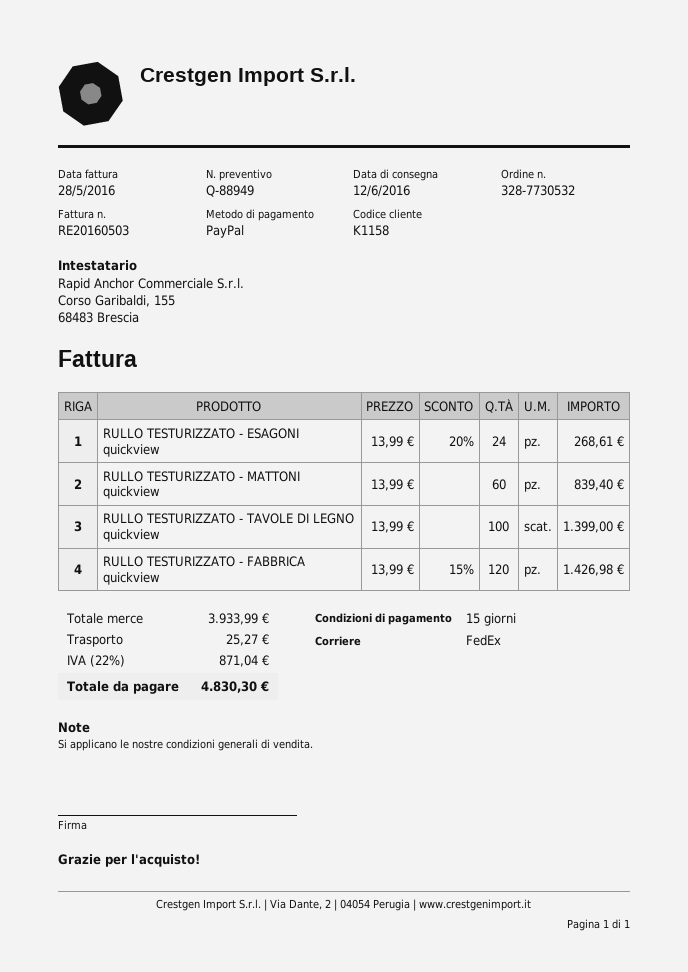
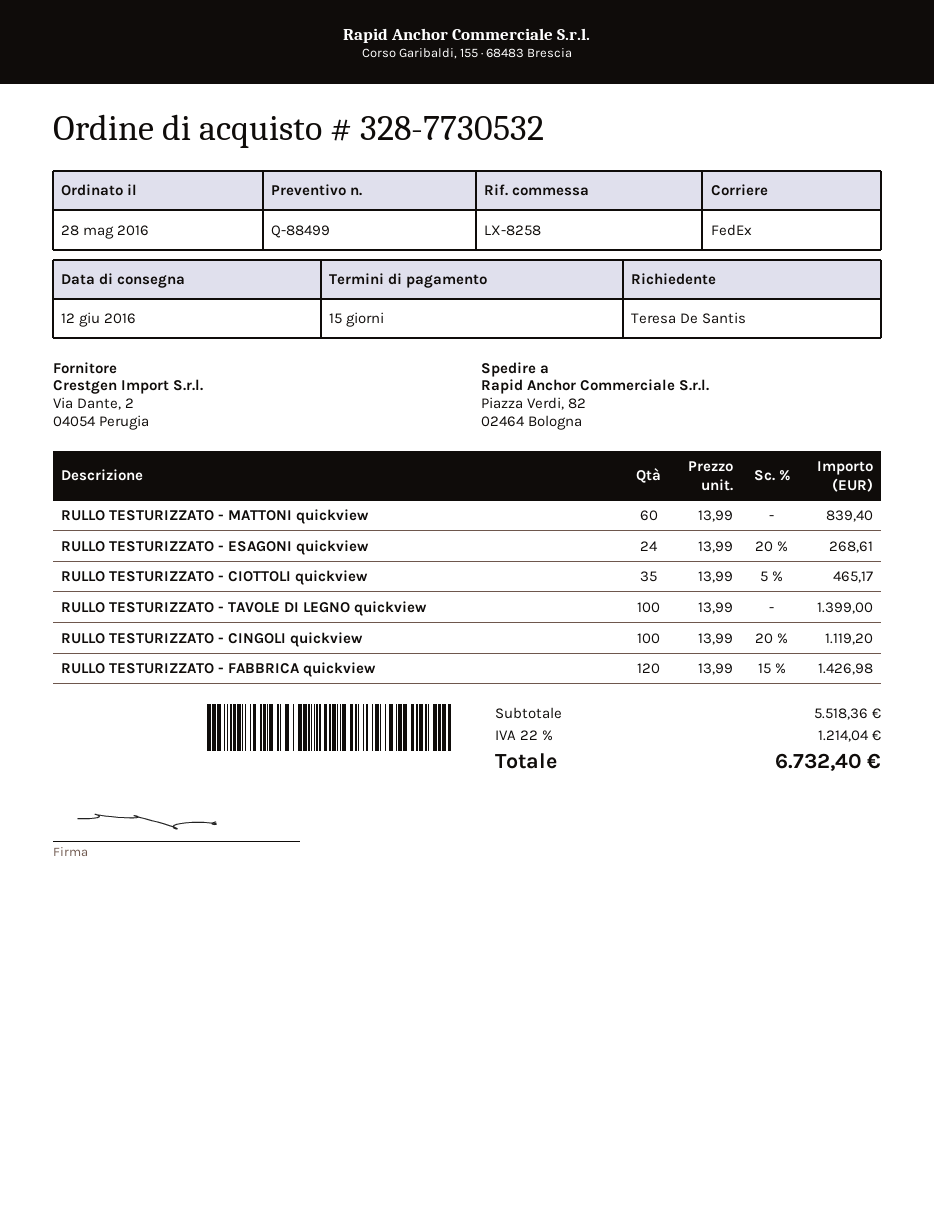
quote number: Q-88949 -> Q-88499
RULLO TESTURIZZATO - CIOTTOLI quickview: none -> 35 x 13.99 - 5% = 465.17
RULLO TESTURIZZATO - CINGOLI quickview: none -> 100 x 13.99 - 20% = 1119.20
subtotal: 3933.99 -> 5518.36
shipping: 25.27 -> none
tax: 22% = 871.04 -> 22% = 1214.04
total: 4830.30 -> 6732.40

